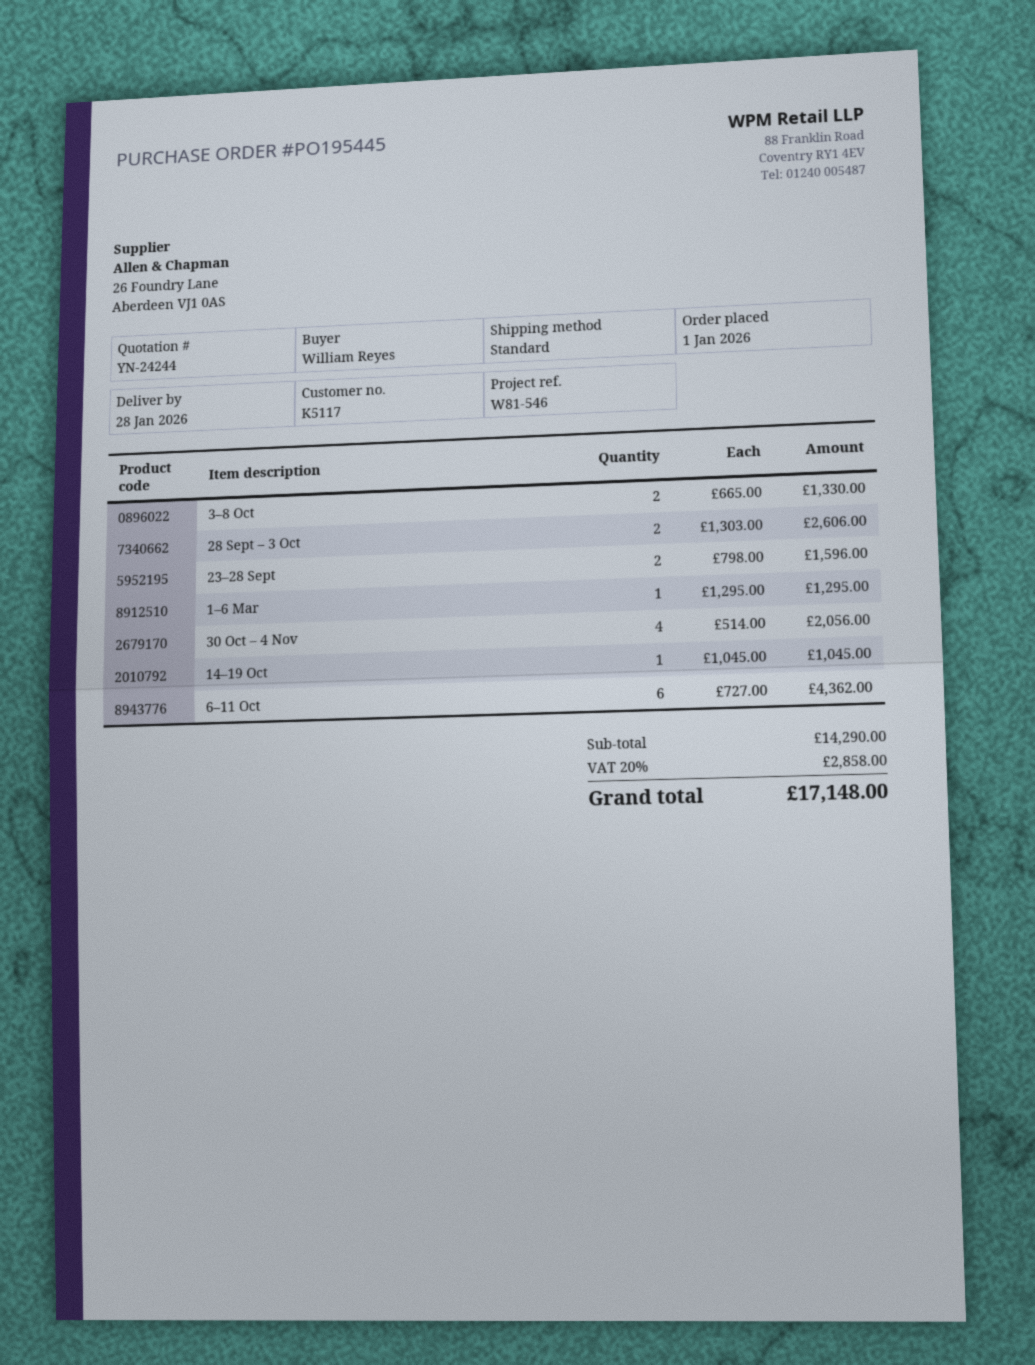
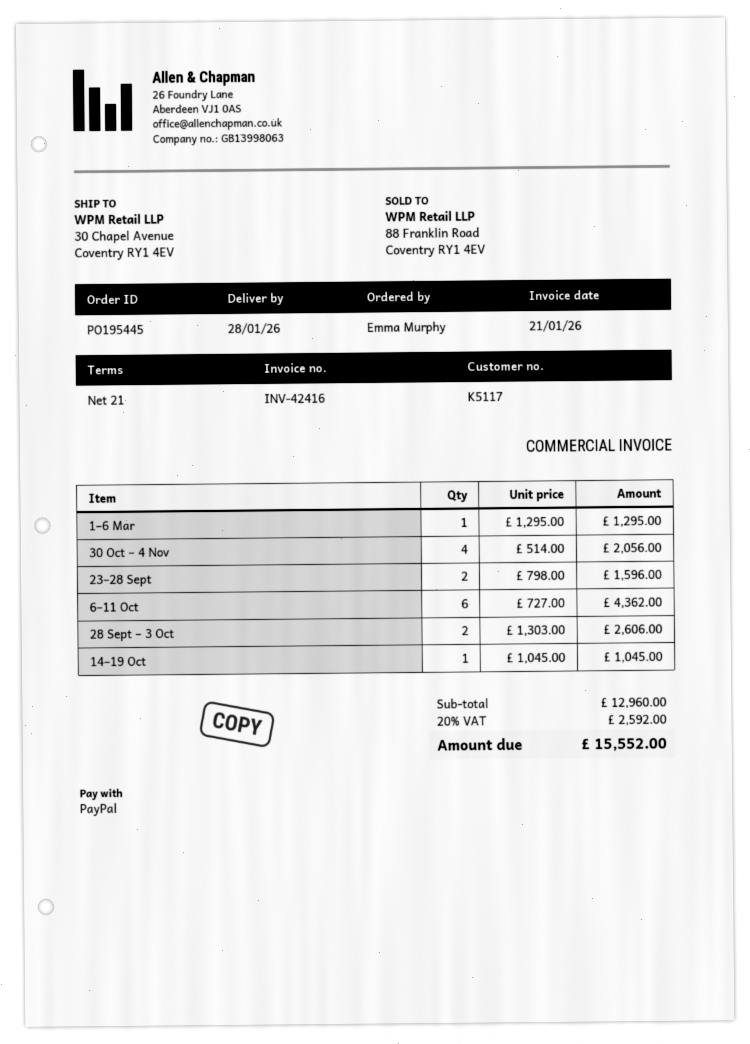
ordered by: William Reyes -> Emma Murphy
3–8 Oct: 2 x 665.00 = 1330.00 -> none
subtotal: 14290.00 -> 12960.00
tax: 20% = 2858.00 -> 20% = 2592.00
total: 17148.00 -> 15552.00

